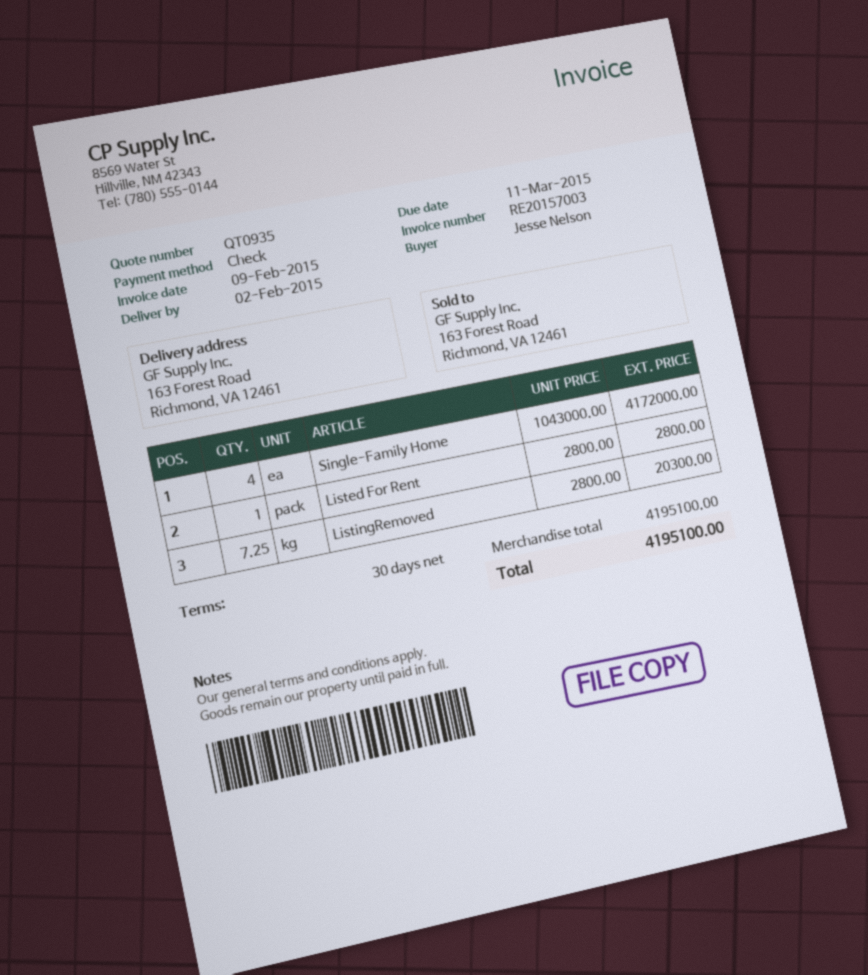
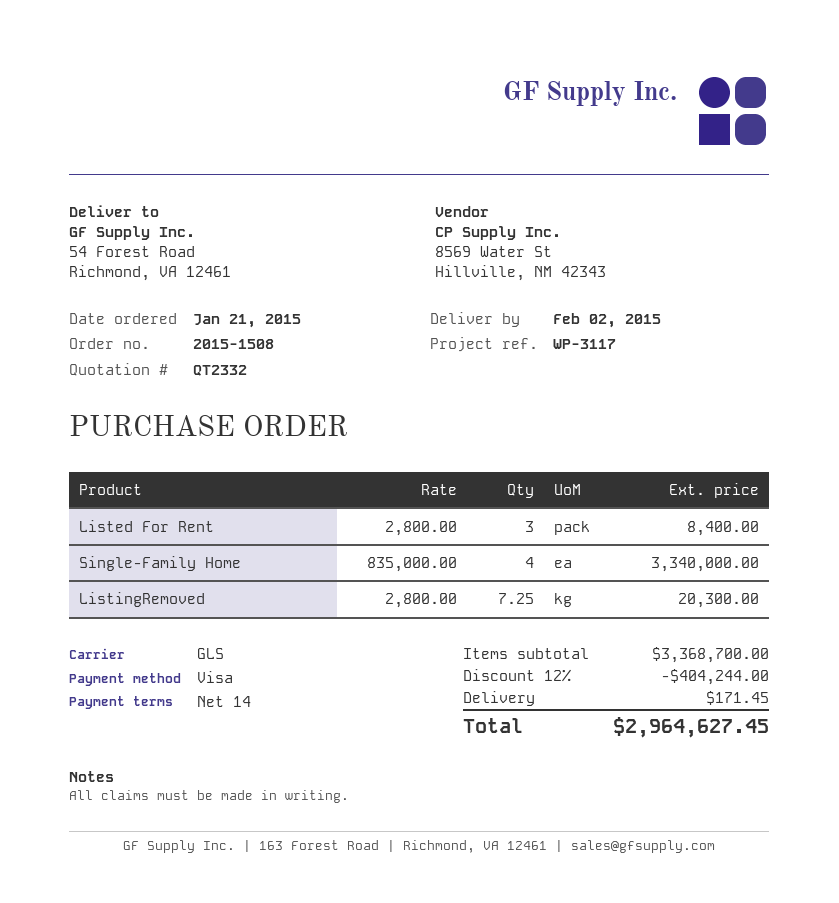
quote number: QT0935 -> QT2332
payment terms: 30 days -> 14 days
payment method: cheque -> Visa
ship to: 163 Forest Road, Richmond, VA 12461 -> 54 Forest Road, Richmond, VA 12461
Single-Family Home: 4 x 1043000.00 = 4172000.00 -> 4 x 835000.00 = 3340000.00
Listed For Rent: 1 x 2800.00 = 2800.00 -> 3 x 2800.00 = 8400.00
subtotal: 4195100.00 -> 3368700.00
discount: none -> 12% = 404244.00
shipping: none -> 171.45
total: 4195100.00 -> 2964627.45

